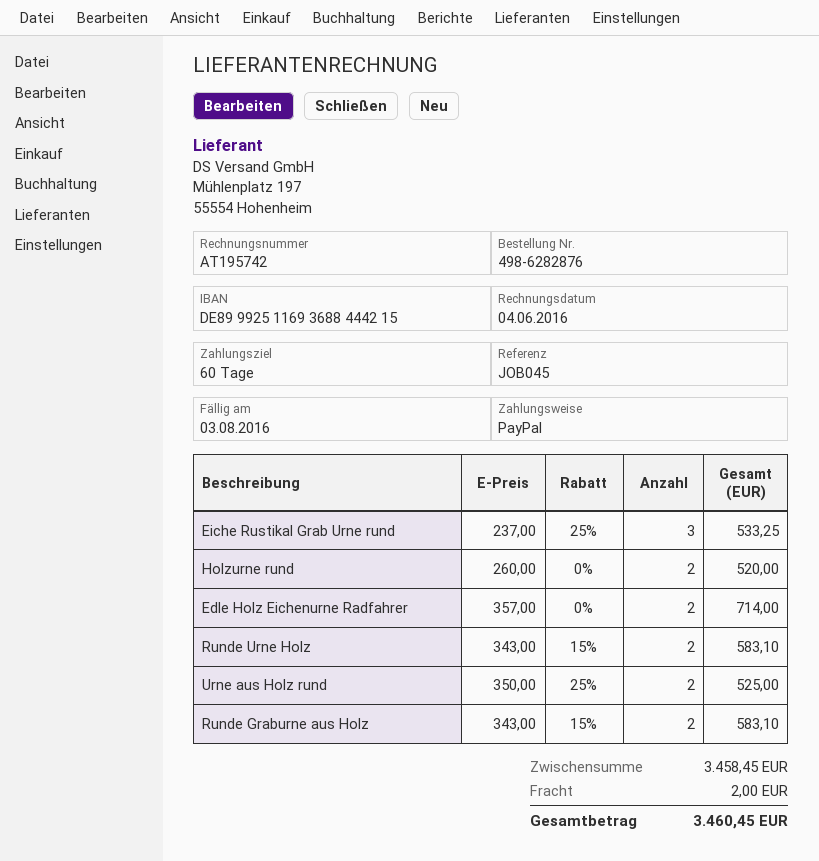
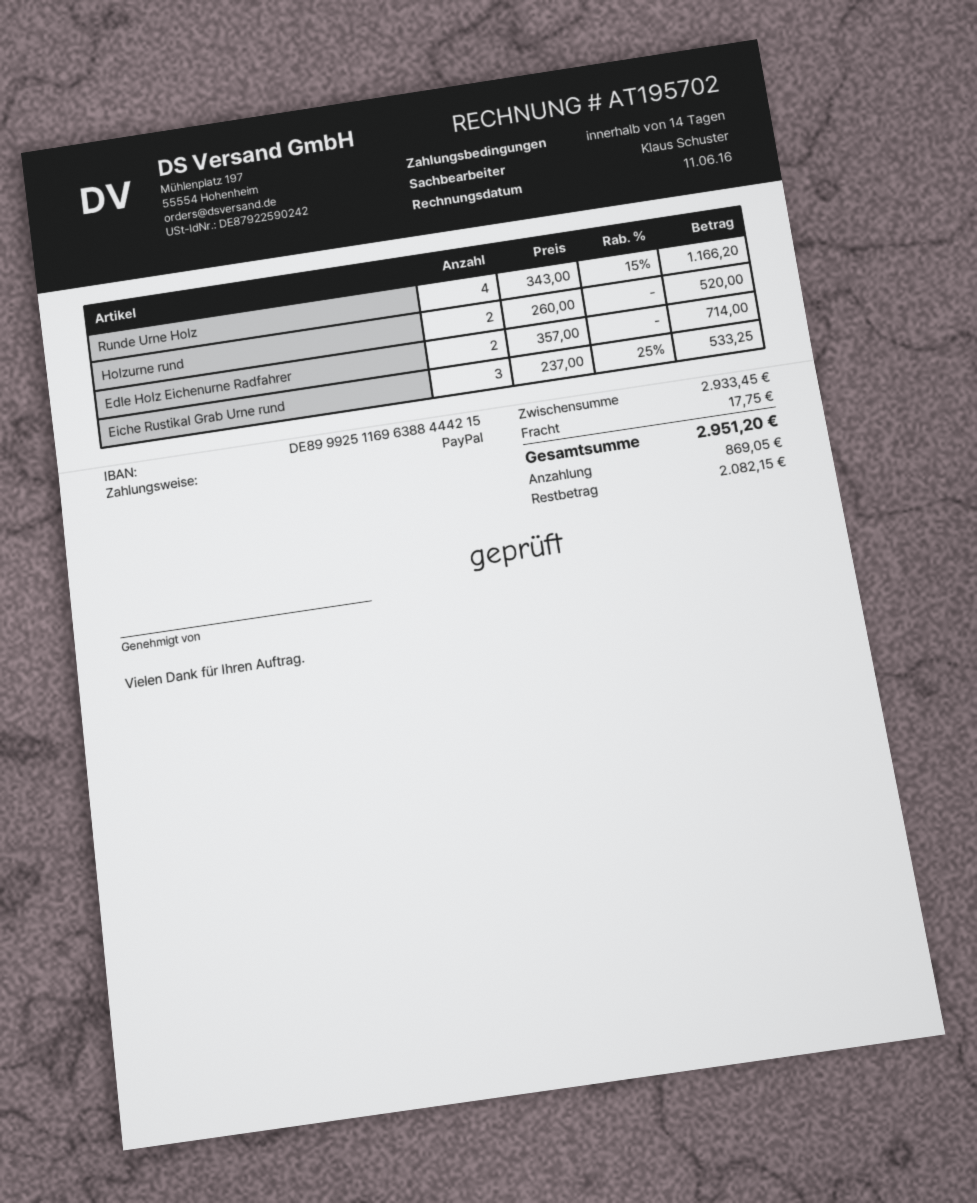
invoice number: AT195742 -> AT195702
invoice date: 2016-06-04 -> 2016-06-11
payment terms: 60 days -> 14 days
bank account: DE89992511693688444215 -> DE89992511696388444215
Runde Urne Holz: 2 x 343.00 - 15% = 583.10 -> 4 x 343.00 - 15% = 1166.20
Urne aus Holz rund: 2 x 350.00 - 25% = 525.00 -> none
Runde Graburne aus Holz: 2 x 343.00 - 15% = 583.10 -> none
subtotal: 3458.45 -> 2933.45
shipping: 2.00 -> 17.75
total: 3460.45 -> 2951.20

